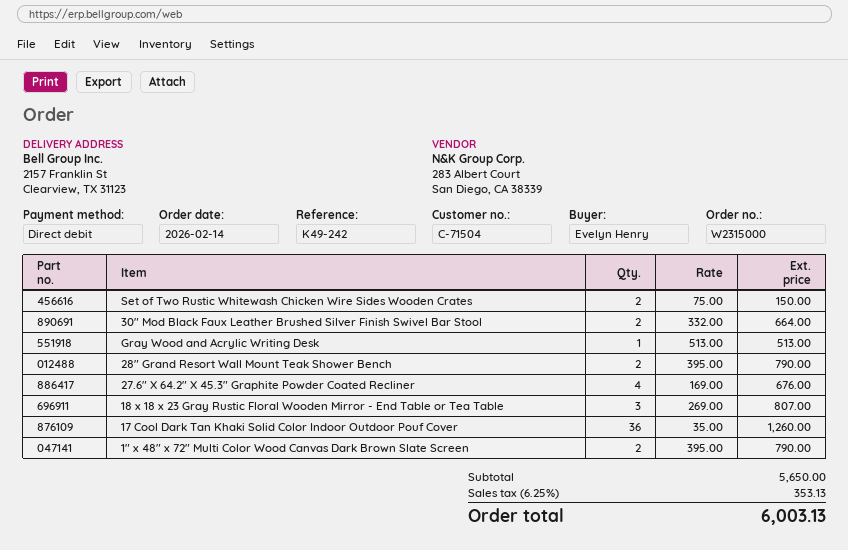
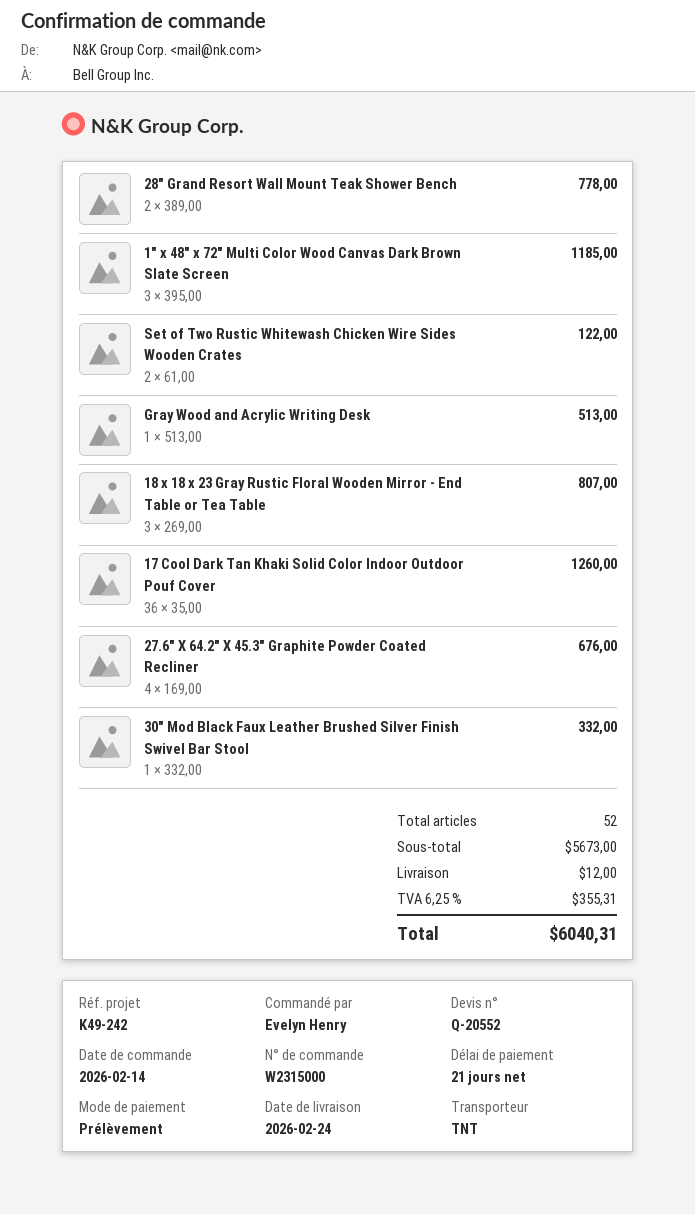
Set of Two Rustic Whitewash Chicken Wire Sides Wooden Crates: 2 x 75.00 = 150.00 -> 2 x 61.00 = 122.00
30" Mod Black Faux Leather Brushed Silver Finish Swivel Bar Stool: 2 x 332.00 = 664.00 -> 1 x 332.00 = 332.00
28" Grand Resort Wall Mount Teak Shower Bench: 2 x 395.00 = 790.00 -> 2 x 389.00 = 778.00
1" x 48" x 72" Multi Color Wood Canvas Dark Brown Slate Screen: 2 x 395.00 = 790.00 -> 3 x 395.00 = 1185.00
subtotal: 5650.00 -> 5673.00
shipping: none -> 12.00
tax: 6.25% = 353.13 -> 6.25% = 355.31
total: 6003.13 -> 6040.31

